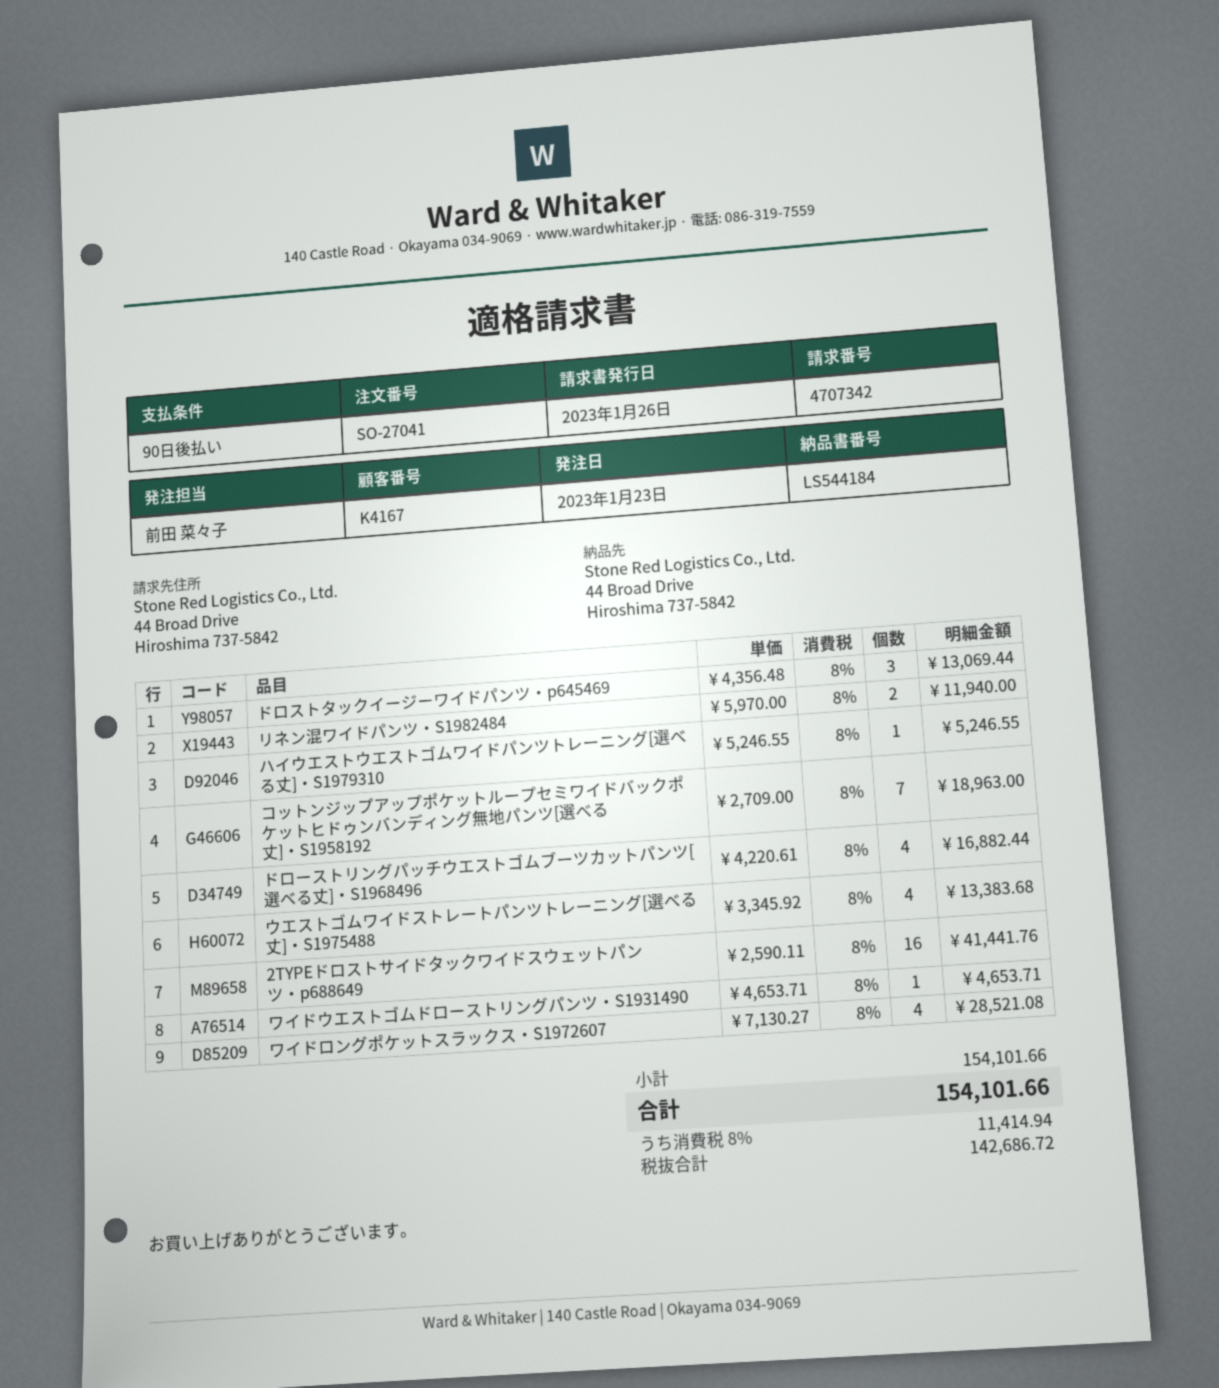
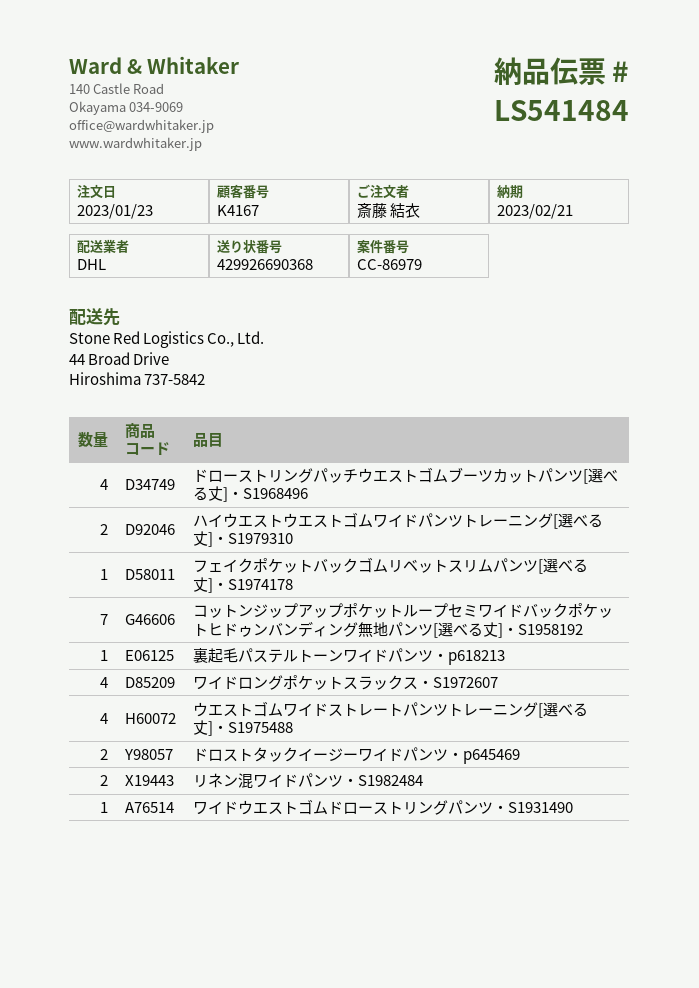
delivery note number: LS544184 -> LS541484
ordered by: 前田 菜々子 -> 斎藤 結衣
ドロストタックイージーワイドパンツ・p645469: 3 -> 2
ハイウエストウエストゴムワイドパンツトレーニング[選べる丈]・S1979310: 1 -> 2
2TYPEドロストサイドタックワイドスウェットパンツ・p688649: 16 -> none
フェイクポケットバックゴムリベットスリムパンツ[選べる丈]・S1974178: none -> 1
裏起毛パステルトーンワイドパンツ・p618213: none -> 1

